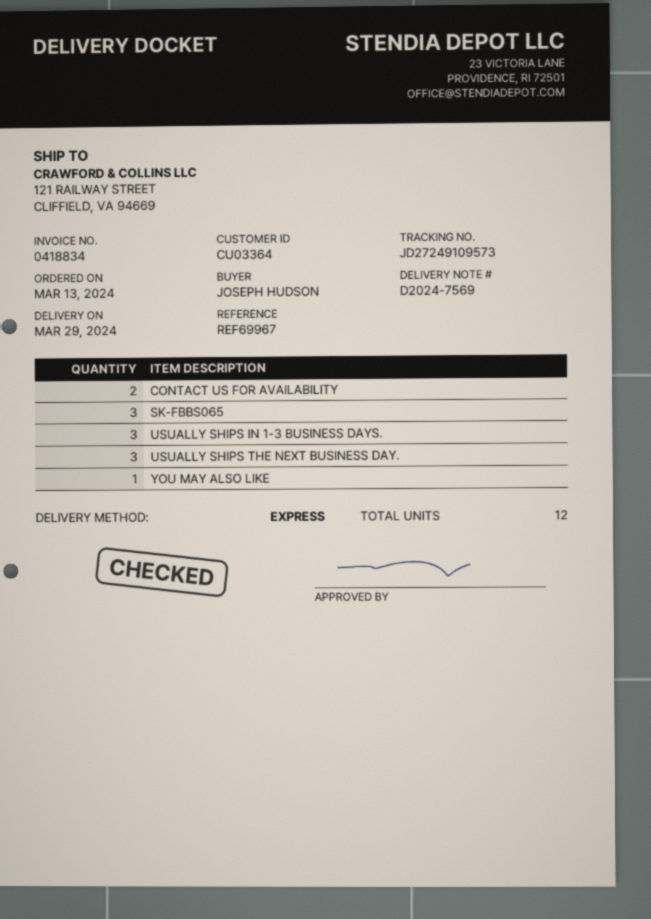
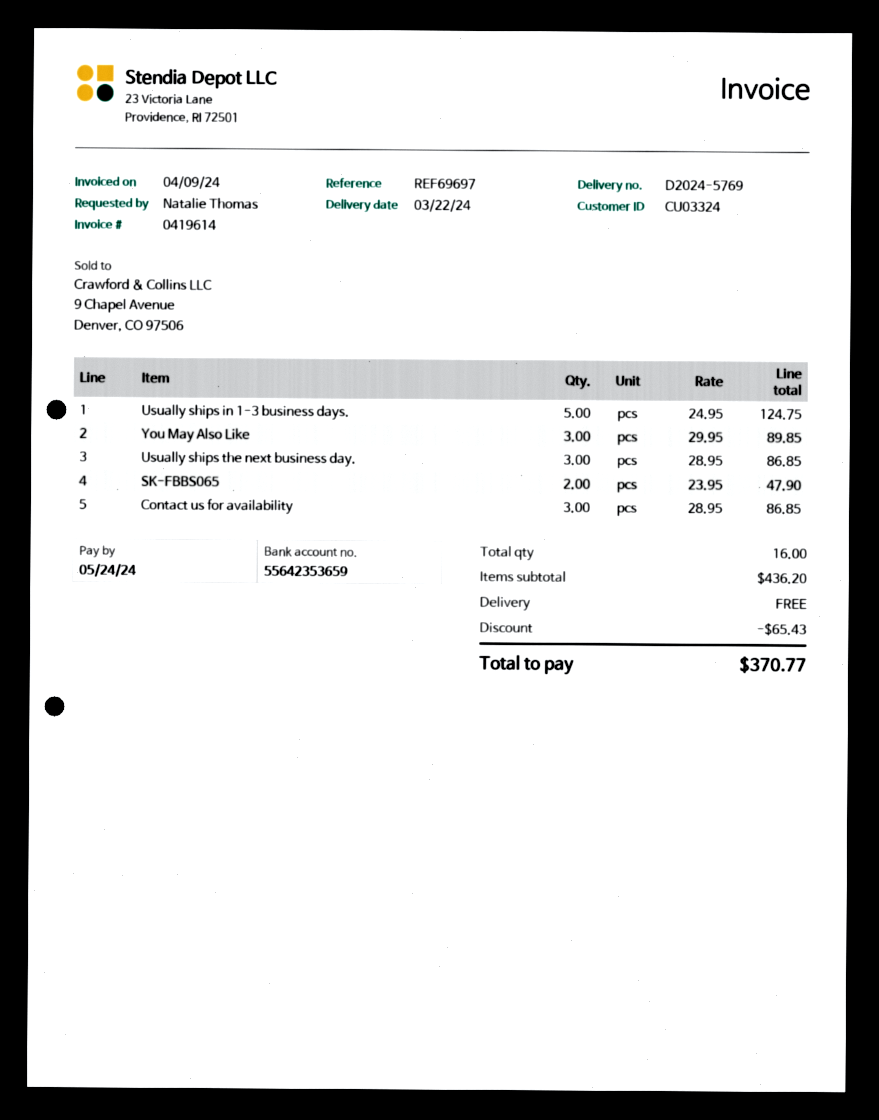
delivery note number: D2024-7569 -> D2024-5769
delivery date: 2024-03-29 -> 2024-03-22
invoice number: 0418834 -> 0419614
customer number: CU03364 -> CU03324
reference: REF69967 -> REF69697
ordered by: JOSEPH HUDSON -> Natalie Thomas
CONTACT US FOR AVAILABILITY: 2 -> 3
SK-FBBS065: 3 -> 2
USUALLY SHIPS IN 1-3 BUSINESS DAYS.: 3 -> 5
YOU MAY ALSO LIKE: 1 -> 3
total quantity: 12 -> 16

